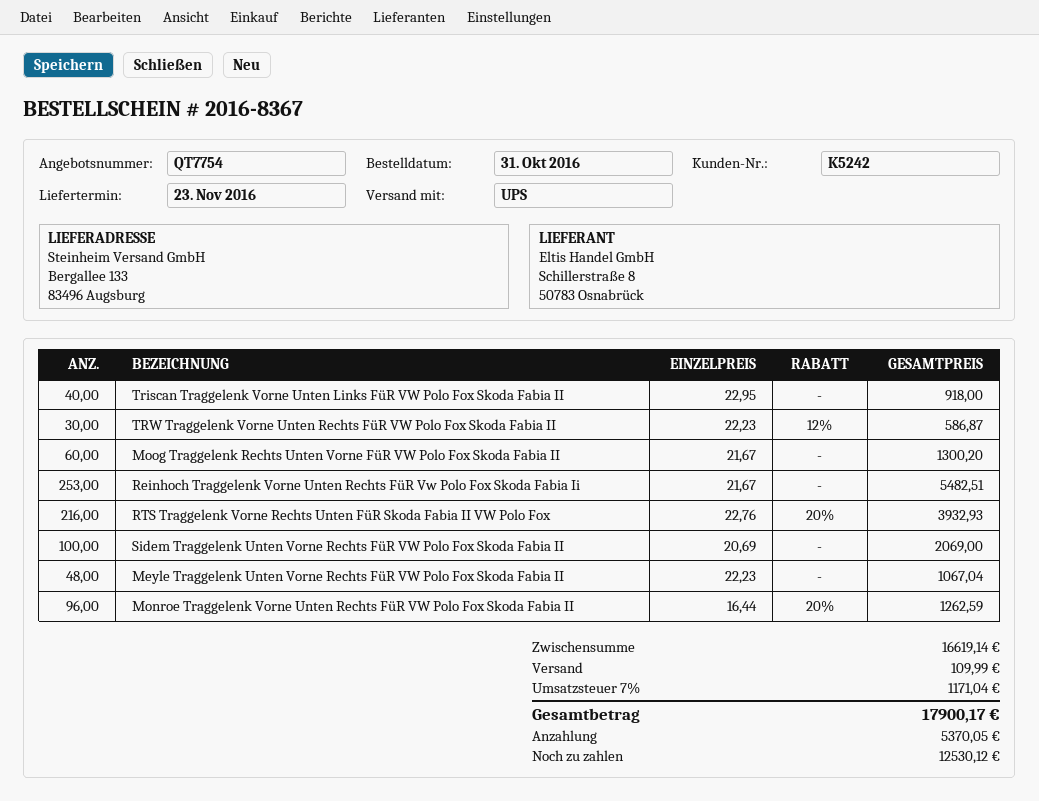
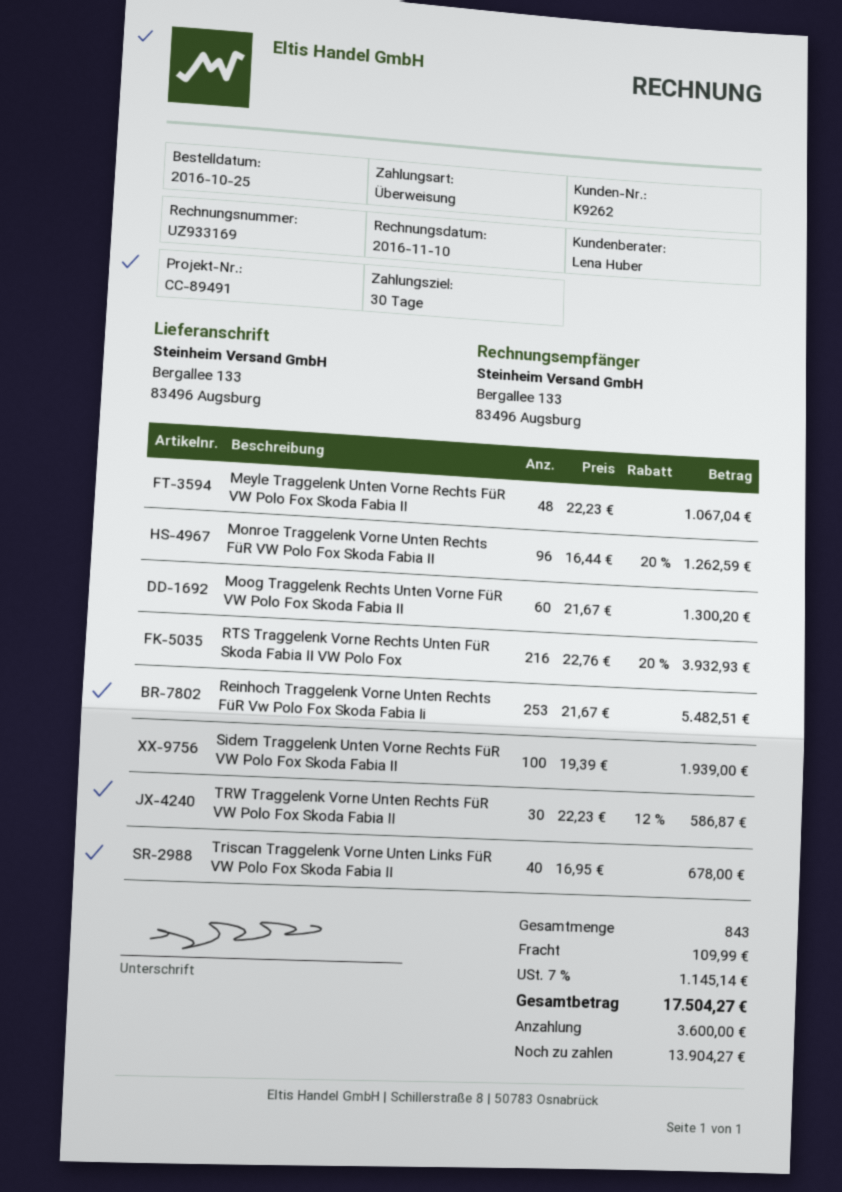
order date: 2016-10-31 -> 2016-10-25
customer number: K5242 -> K9262
Triscan Traggelenk Vorne Unten Links FüR VW Polo Fox Skoda Fabia II: 40 x 22.95 = 918.00 -> 40 x 16.95 = 678.00
Sidem Traggelenk Unten Vorne Rechts FüR VW Polo Fox Skoda Fabia II: 100 x 20.69 = 2069.00 -> 100 x 19.39 = 1939.00
tax: 7% = 1171.04 -> 7% = 1145.14
total: 17900.17 -> 17504.27
deposit: 5370.05 -> 3600.00
balance: 12530.12 -> 13904.27

